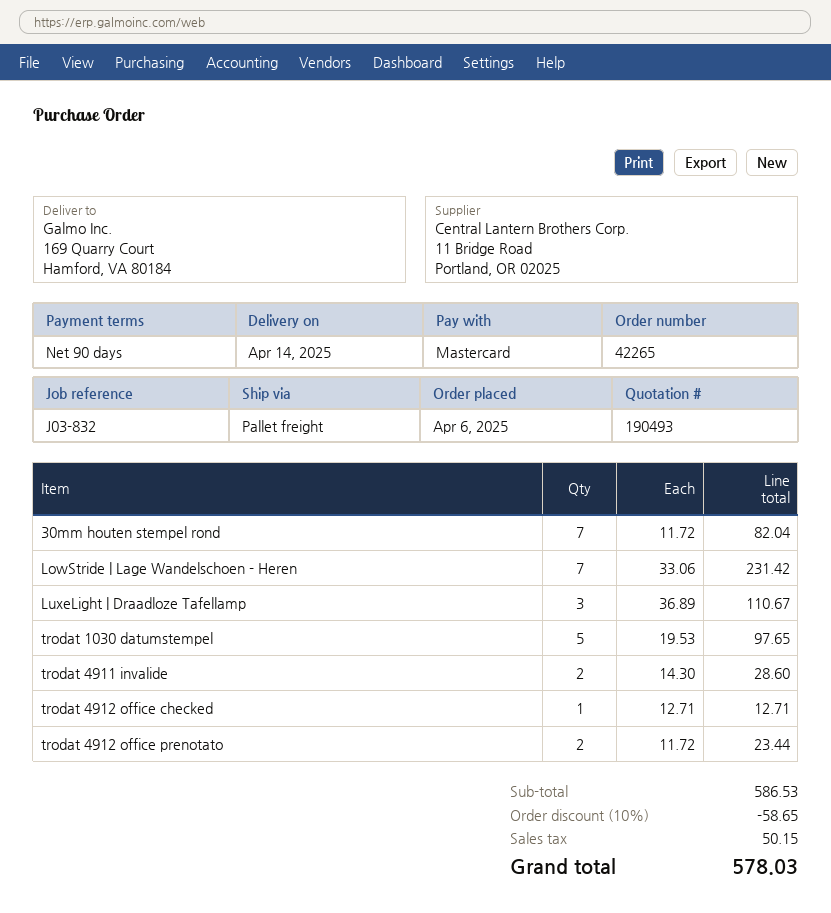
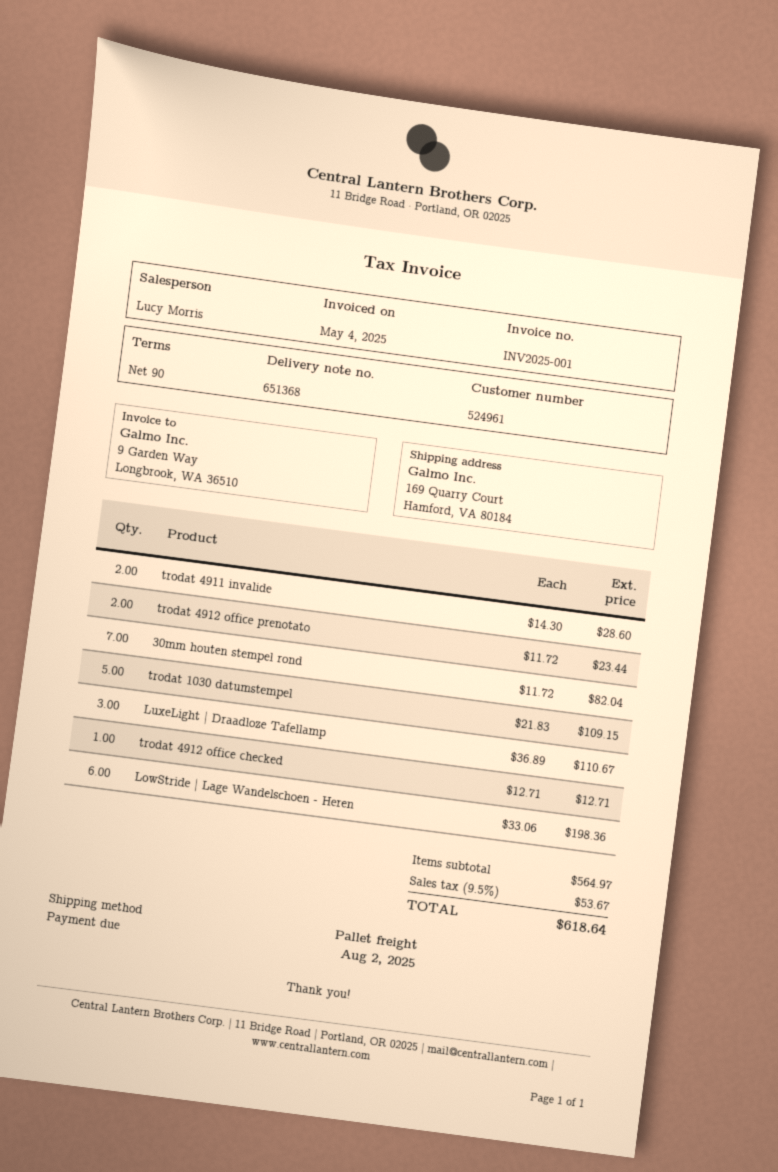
LowStride | Lage Wandelschoen - Heren: 7 x 33.06 = 231.42 -> 6 x 33.06 = 198.36
trodat 1030 datumstempel: 5 x 19.53 = 97.65 -> 5 x 21.83 = 109.15
subtotal: 586.53 -> 564.97
discount: 10% = 58.65 -> none
tax: 50.15 -> 53.67
total: 578.03 -> 618.64

